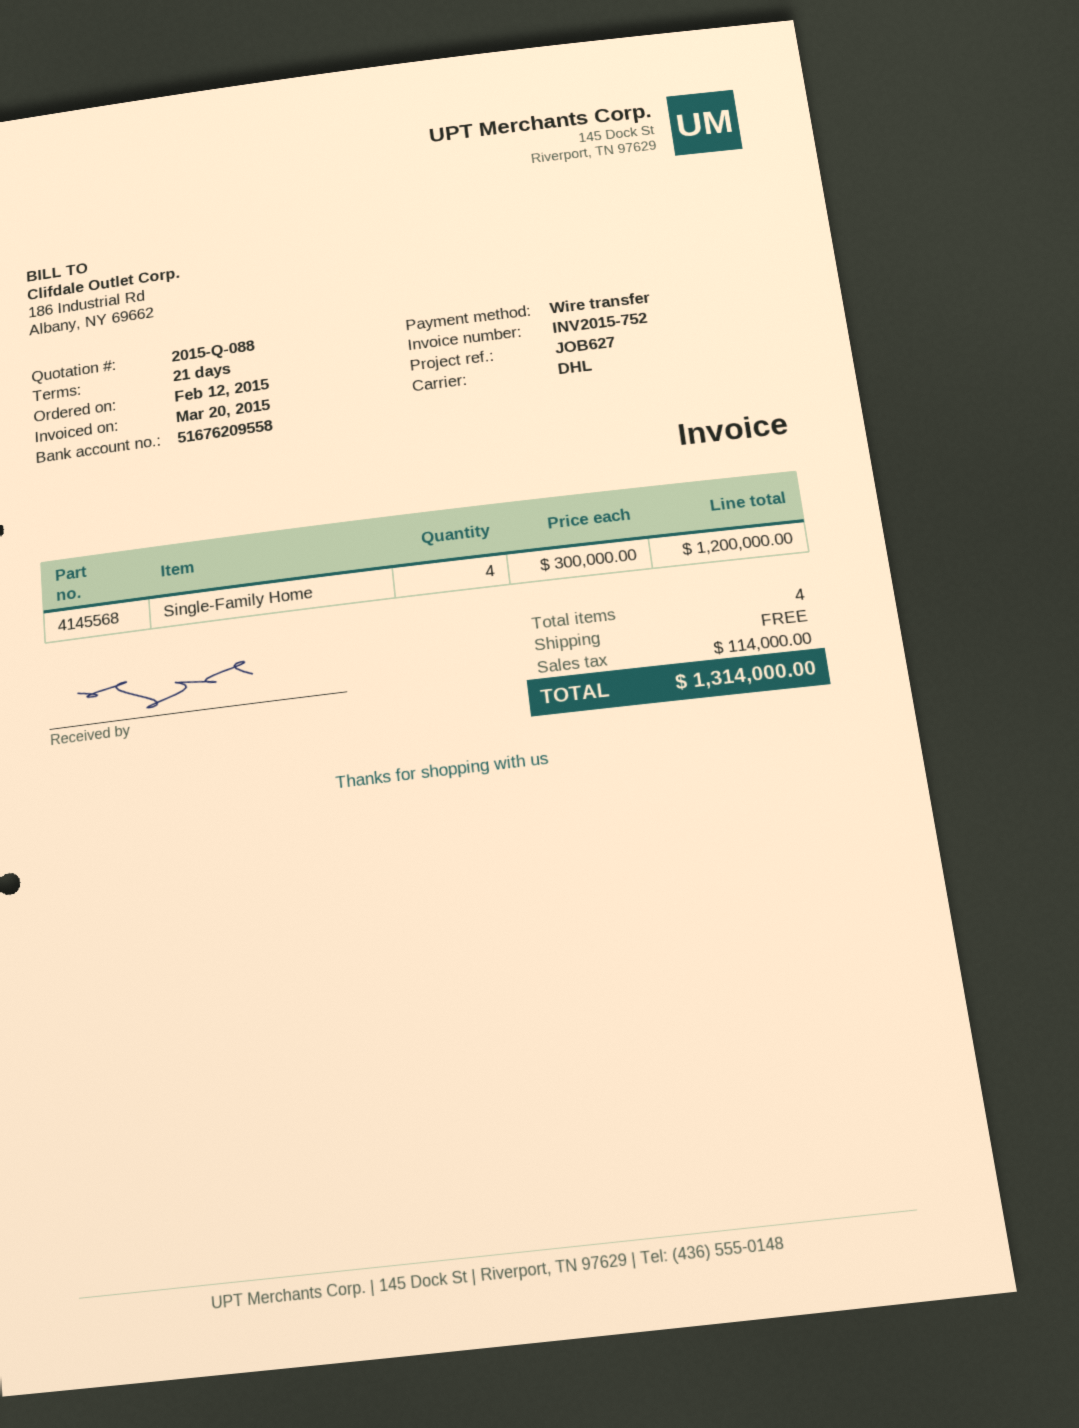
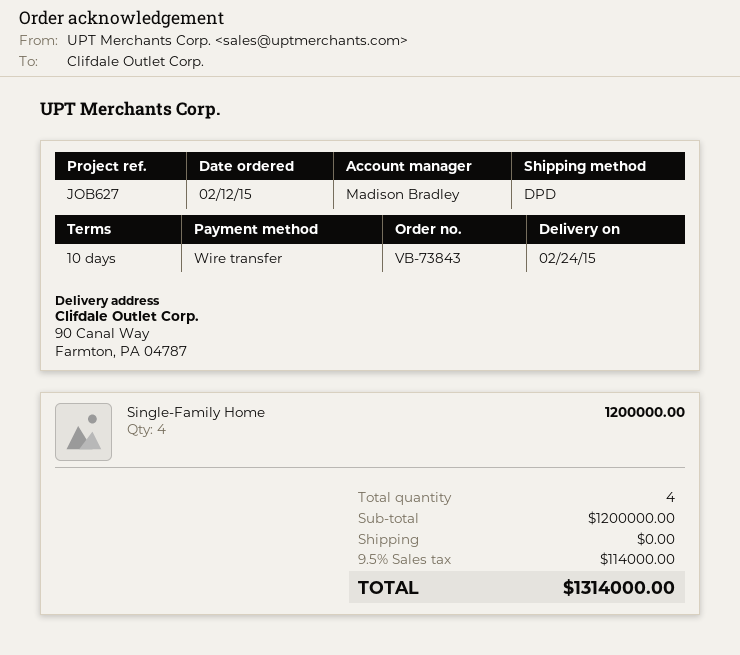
payment terms: 21 days -> 10 days
shipping method: DHL -> DPD

